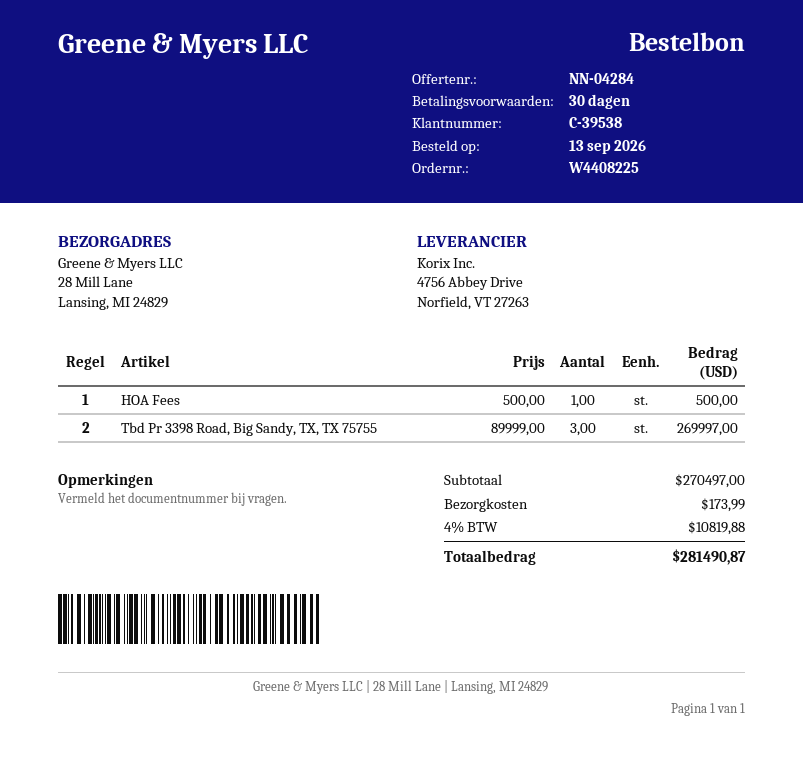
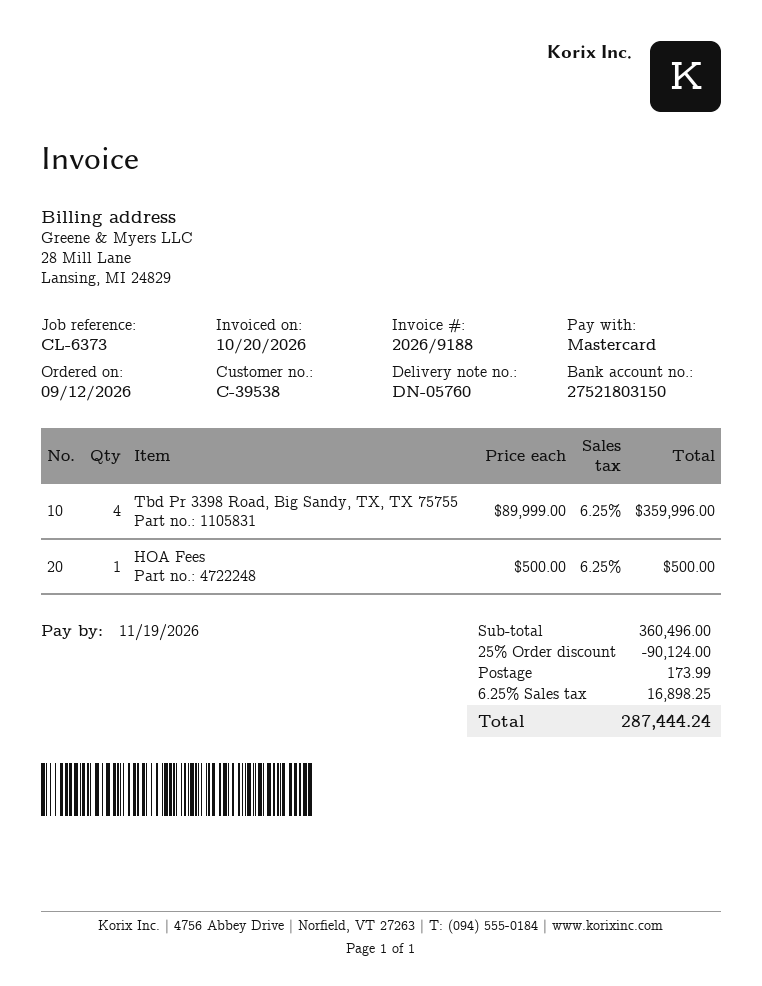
order date: 2026-09-13 -> 2026-09-12
Tbd Pr 3398 Road, Big Sandy, TX, TX 75755: 3 x 89999.00 = 269997.00 -> 4 x 89999.00 = 359996.00
subtotal: 270497.00 -> 360496.00
discount: none -> 25% = 90124.00
tax: 4% = 10819.88 -> 6.25% = 16898.25
total: 281490.87 -> 287444.24

